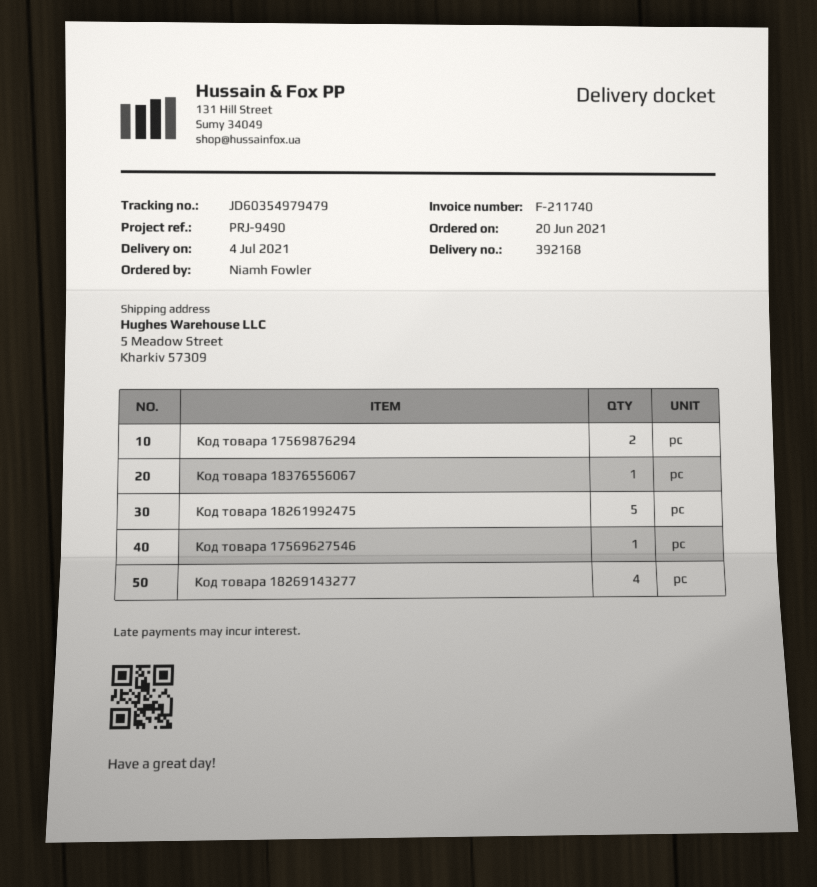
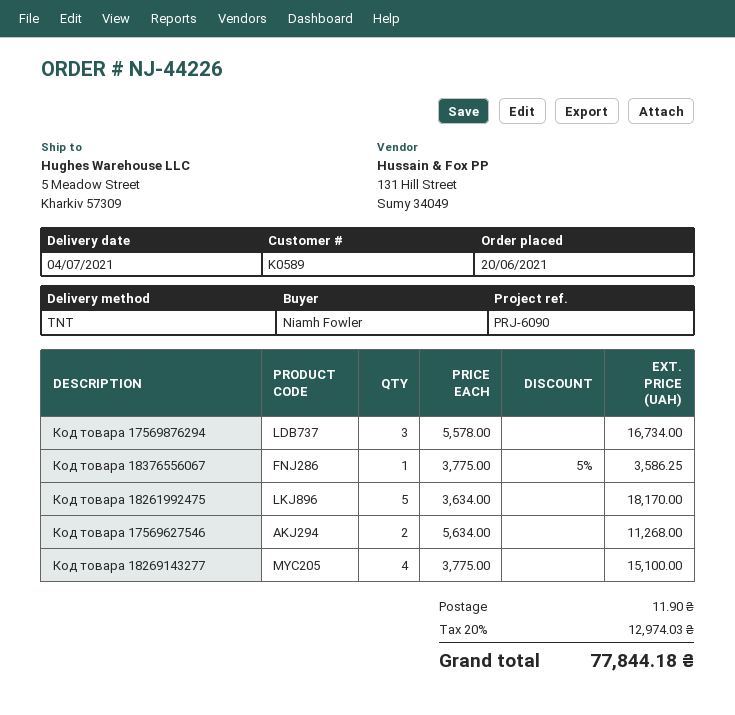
reference: PRJ-9490 -> PRJ-6090
Код товара 17569876294: 2 -> 3
Код товара 17569627546: 1 -> 2

